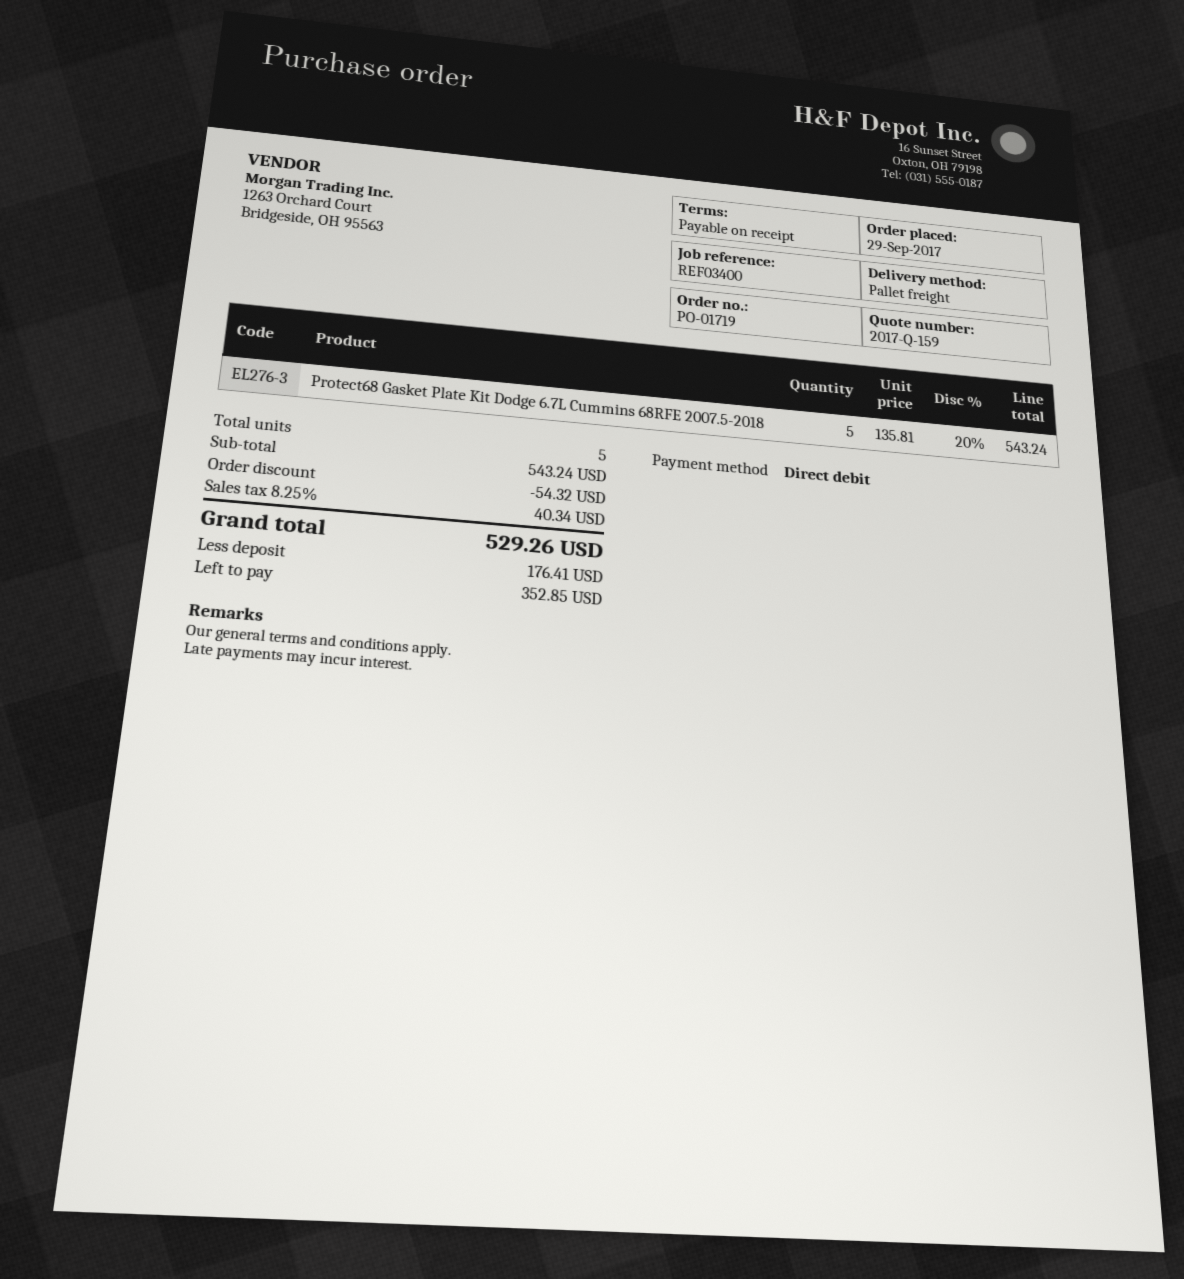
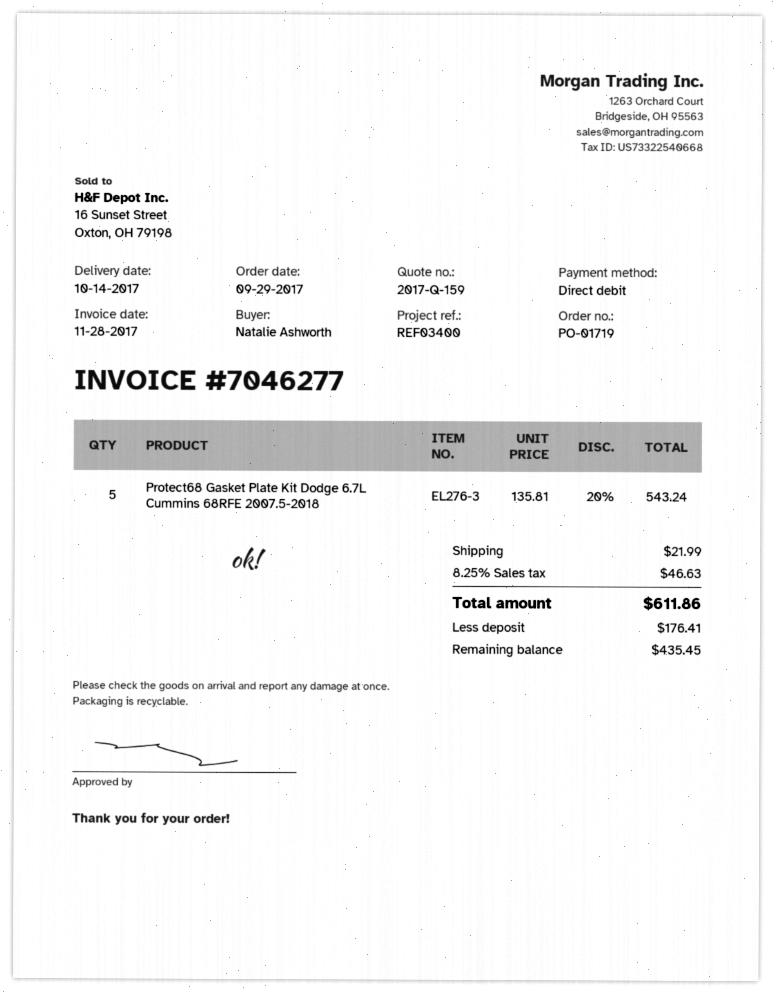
discount: 54.32 -> none
shipping: none -> 21.99
tax: 8.25% = 40.34 -> 8.25% = 46.63
total: 529.26 -> 611.86
balance: 352.85 -> 435.45

